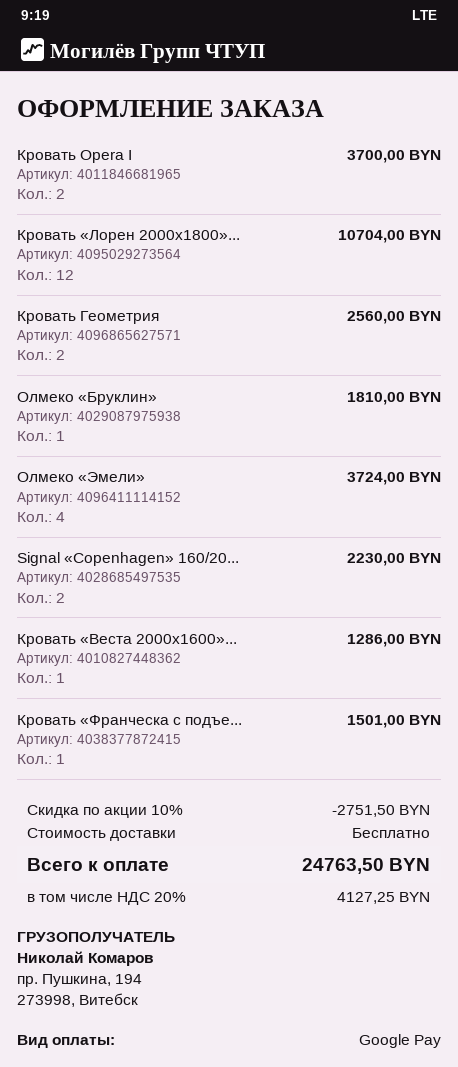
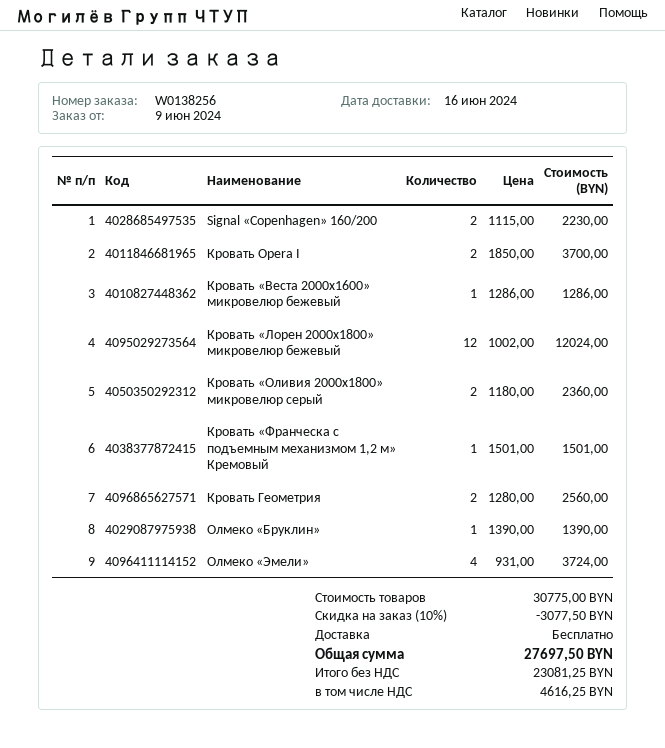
Кровать «Лорен 2000х1800»...: 12 for 10704.00 -> 12 for 12024.00
Олмеко «Бруклин»: 1 for 1810.00 -> 1 for 1390.00
Кровать «Оливия 2000х1800» микровелюр серый: none -> 2 for 2360.00
discount: 10% = 2751.50 -> 10% = 3077.50
tax: 4127.25 -> 4616.25
total: 24763.50 -> 27697.50

